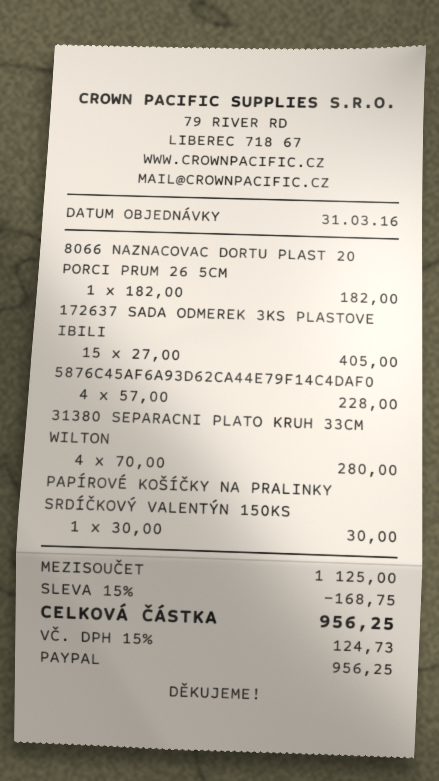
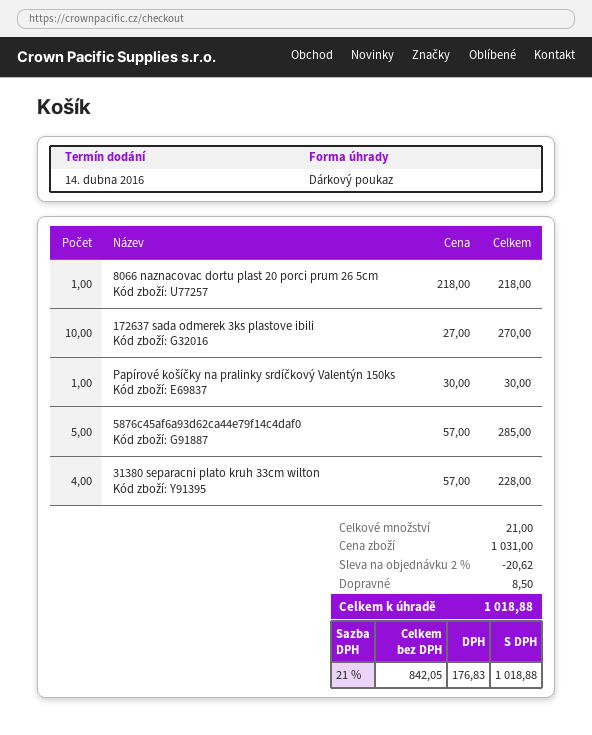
payment method: PayPal -> gift card
8066 NAZNACOVAC DORTU PLAST 20 PORCI PRUM 26 5CM: 1 x 182.00 = 182.00 -> 1 x 218.00 = 218.00
172637 SADA ODMEREK 3KS PLASTOVE IBILI: 15 x 27.00 = 405.00 -> 10 x 27.00 = 270.00
5876C45AF6A93D62CA44E79F14C4DAF0: 4 x 57.00 = 228.00 -> 5 x 57.00 = 285.00
31380 SEPARACNI PLATO KRUH 33CM WILTON: 4 x 70.00 = 280.00 -> 4 x 57.00 = 228.00
subtotal: 1125.00 -> 1031.00
discount: 15% = 168.75 -> 2% = 20.62
shipping: none -> 8.50
tax: 15% = 124.73 -> 21% = 176.83
total: 956.25 -> 1018.88

